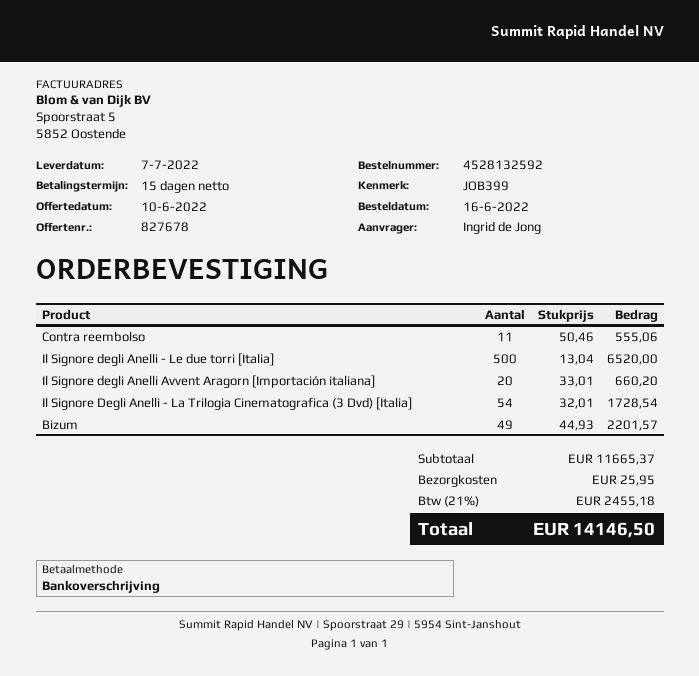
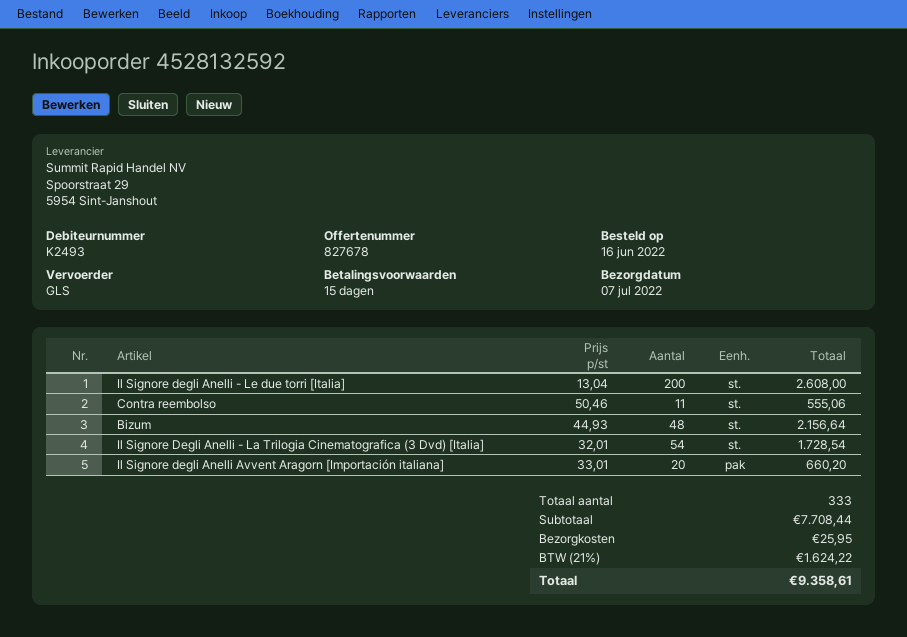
Il Signore degli Anelli - Le due torri [Italia]: 500 x 13.04 = 6520.00 -> 200 x 13.04 = 2608.00
Bizum: 49 x 44.93 = 2201.57 -> 48 x 44.93 = 2156.64
subtotal: 11665.37 -> 7708.44
tax: 21% = 2455.18 -> 21% = 1624.22
total: 14146.50 -> 9358.61

